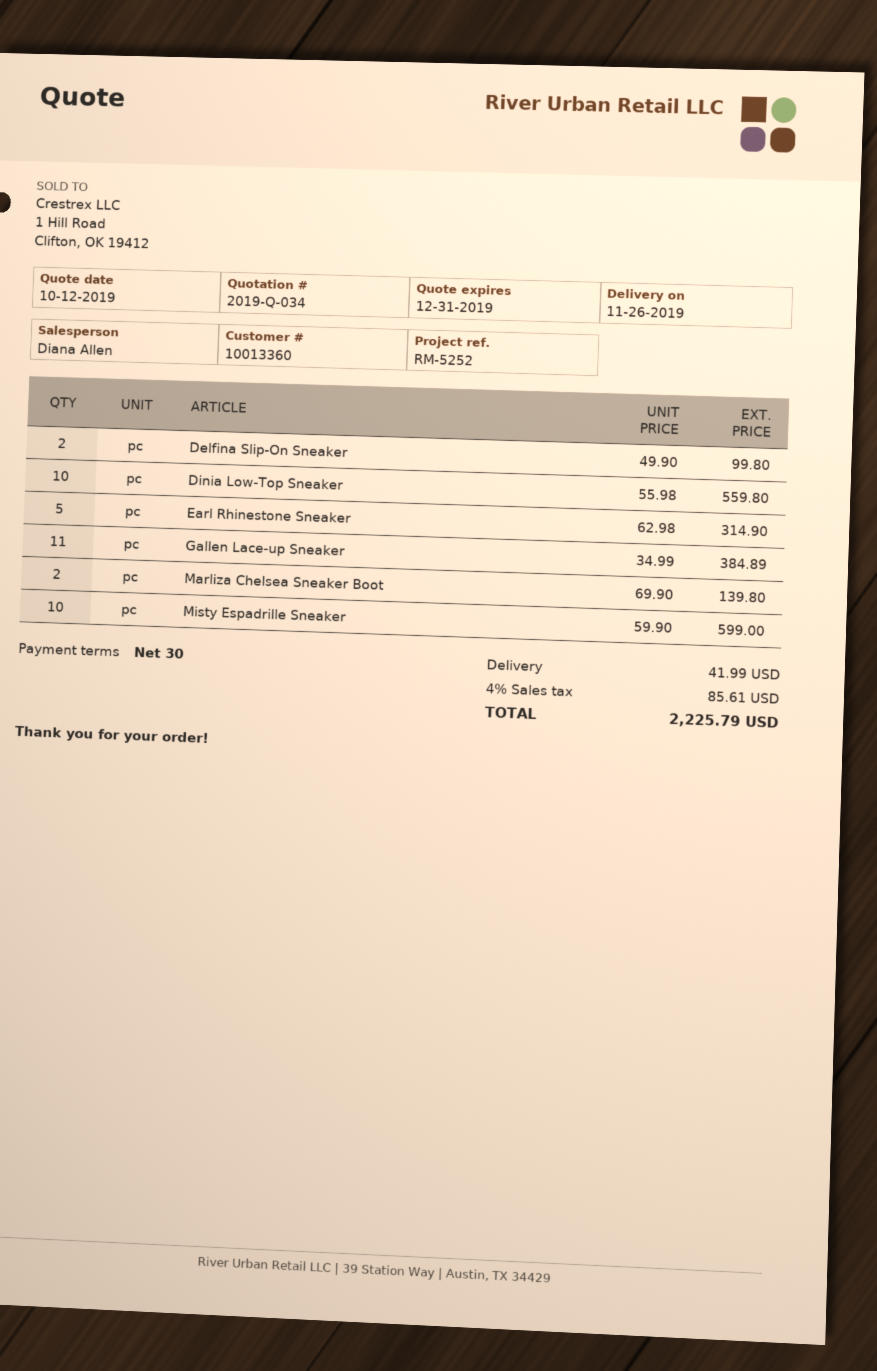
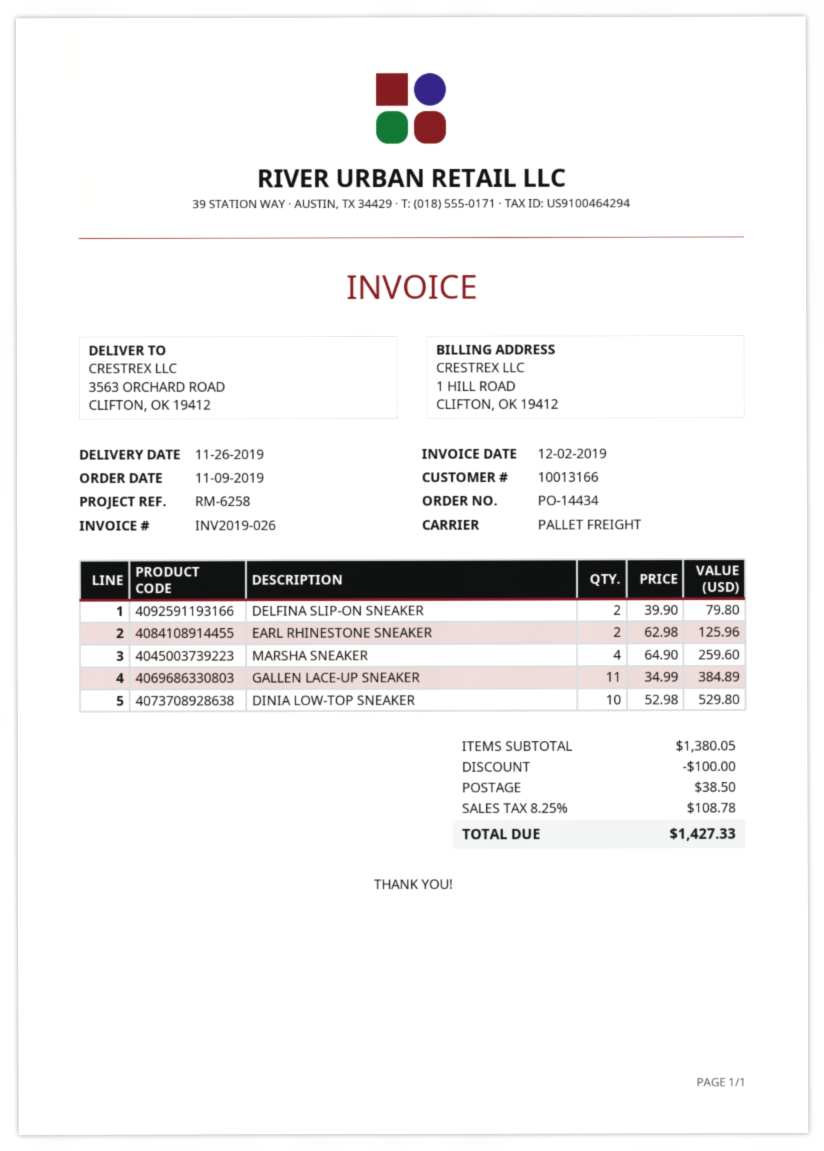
customer number: 10013360 -> 10013166
reference: RM-5252 -> RM-6258
Delfina Slip-On Sneaker: 2 x 49.90 = 99.80 -> 2 x 39.90 = 79.80
Dinia Low-Top Sneaker: 10 x 55.98 = 559.80 -> 10 x 52.98 = 529.80
Earl Rhinestone Sneaker: 5 x 62.98 = 314.90 -> 2 x 62.98 = 125.96
Marliza Chelsea Sneaker Boot: 2 x 69.90 = 139.80 -> none
Misty Espadrille Sneaker: 10 x 59.90 = 599.00 -> none
MARSHA SNEAKER: none -> 4 x 64.90 = 259.60
discount: none -> 100.00
shipping: 41.99 -> 38.50
tax: 4% = 85.61 -> 8.25% = 108.78
total: 2225.79 -> 1427.33

